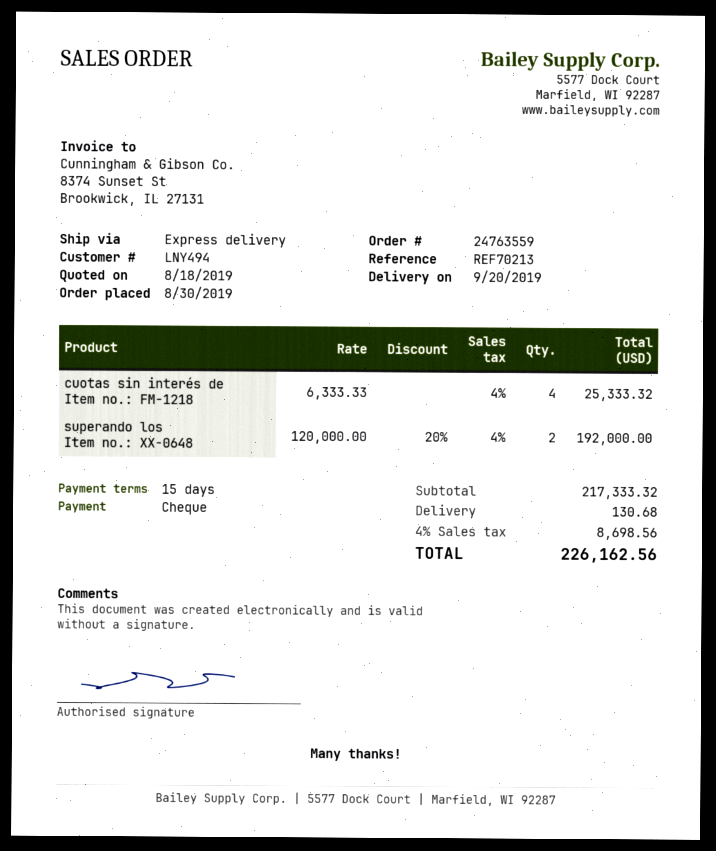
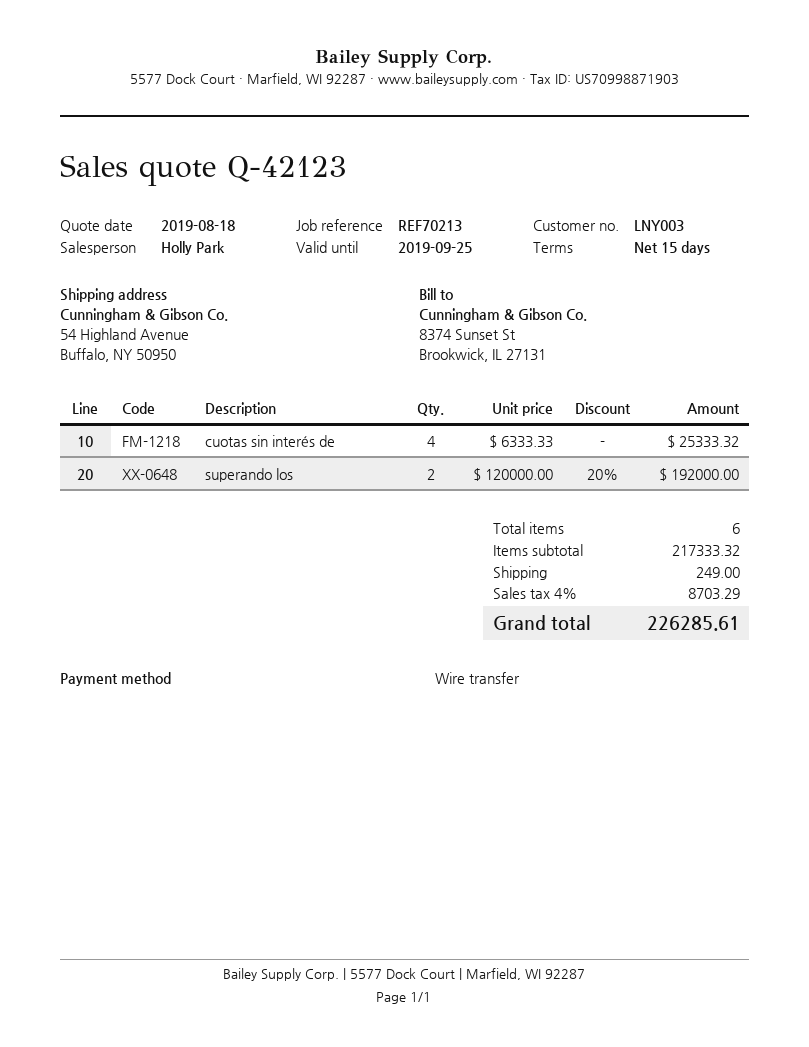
customer number: LNY494 -> LNY003
payment method: cheque -> bank transfer
shipping: 130.68 -> 249.00
tax: 4% = 8698.56 -> 4% = 8703.29
total: 226162.56 -> 226285.61

